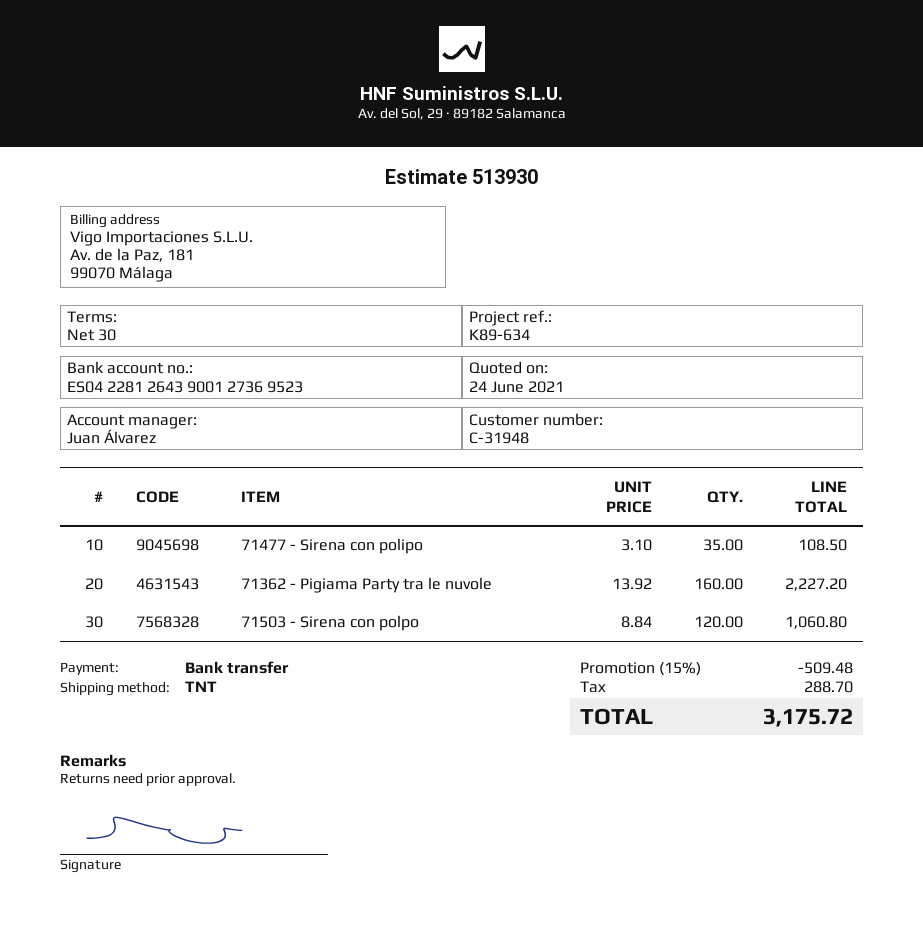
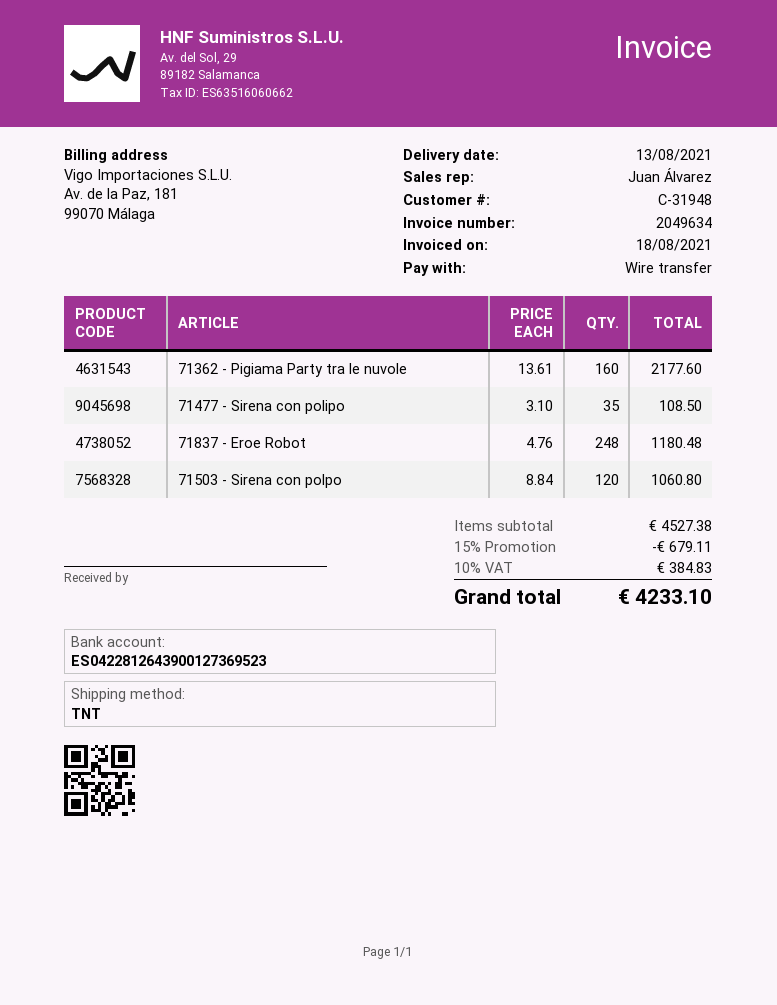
71362 - Pigiama Party tra le nuvole: 160 x 13.92 = 2227.20 -> 160 x 13.61 = 2177.60
71837 - Eroe Robot: none -> 248 x 4.76 = 1180.48
discount: 15% = 509.48 -> 15% = 679.11
tax: 288.70 -> 384.83
total: 3175.72 -> 4233.10

